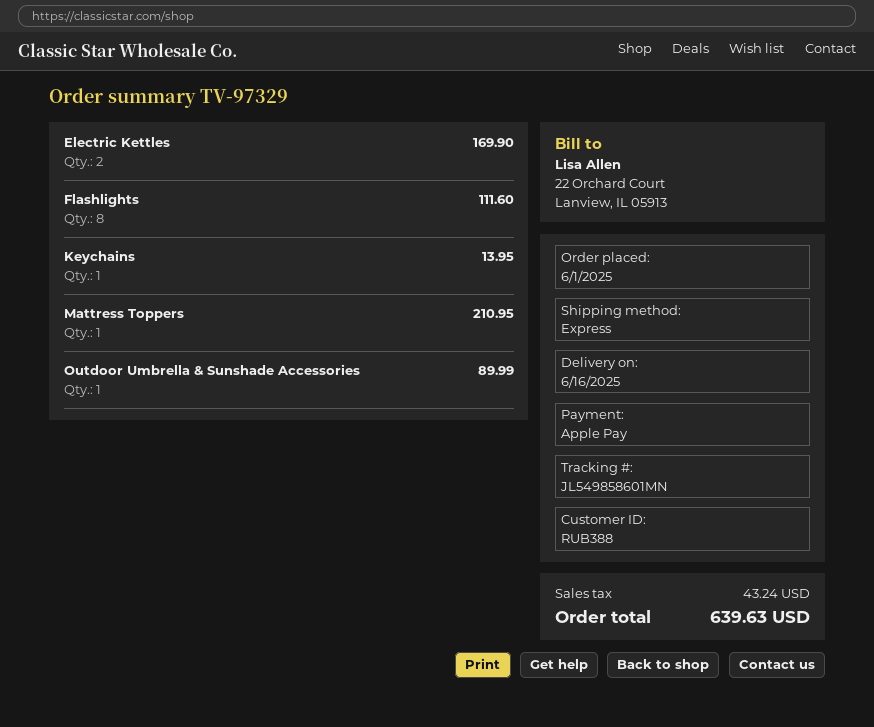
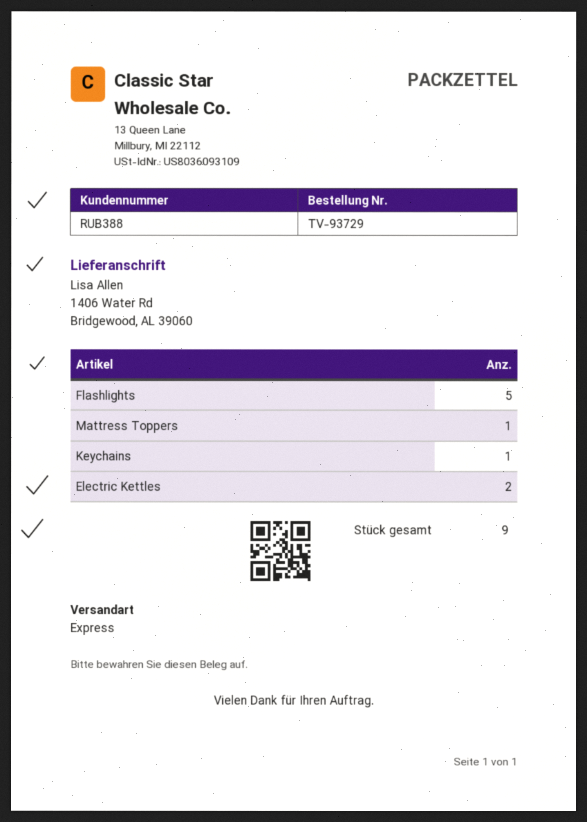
order number: TV-97329 -> TV-93729
Flashlights: 8 -> 5
Outdoor Umbrella & Sunshade Accessories: 1 -> none

